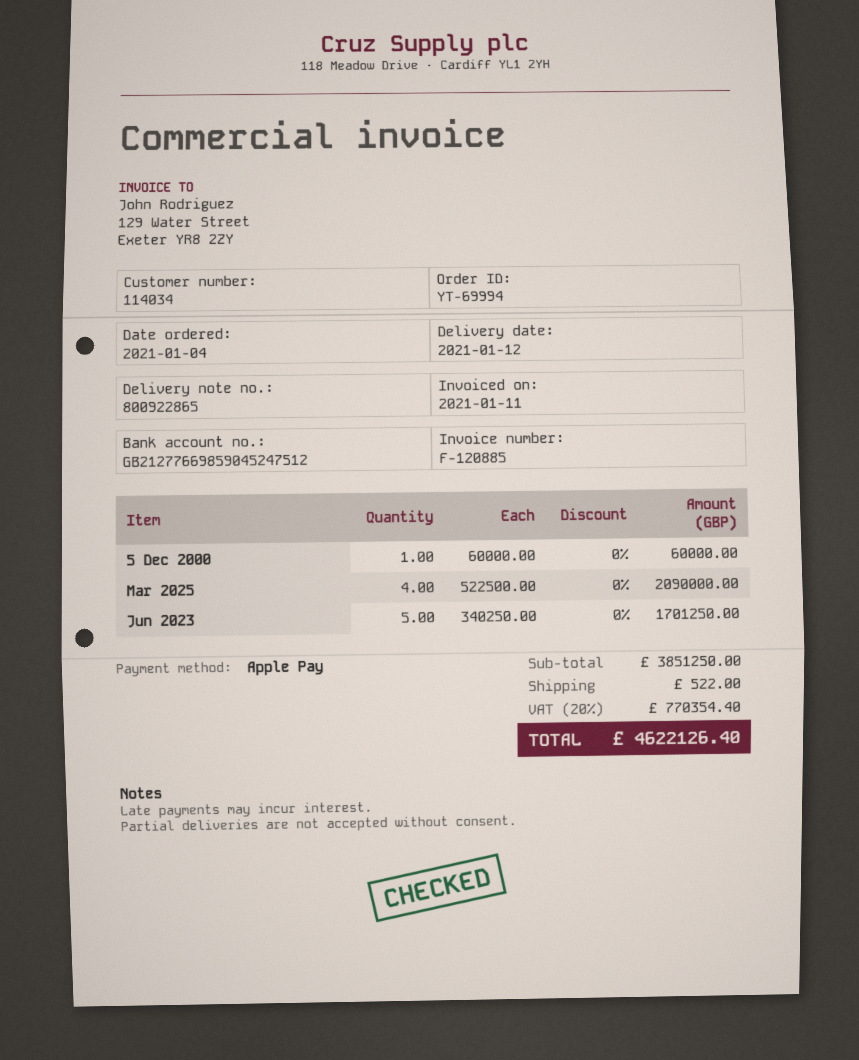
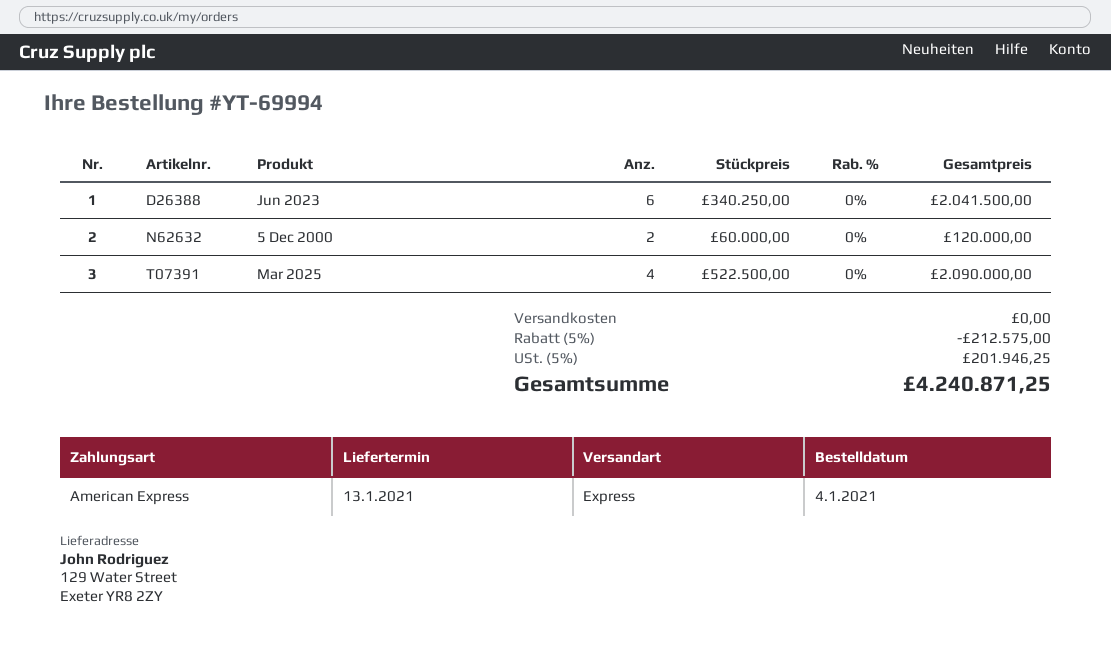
delivery date: 2021-01-12 -> 2021-01-13
payment method: Apple Pay -> American Express
5 Dec 2000: 1 x 60000.00 = 60000.00 -> 2 x 60000.00 = 120000.00
Jun 2023: 5 x 340250.00 = 1701250.00 -> 6 x 340250.00 = 2041500.00
discount: none -> 5% = 212575.00
shipping: 522.00 -> 0.00
tax: 20% = 770354.40 -> 5% = 201946.25
total: 4622126.40 -> 4240871.25

